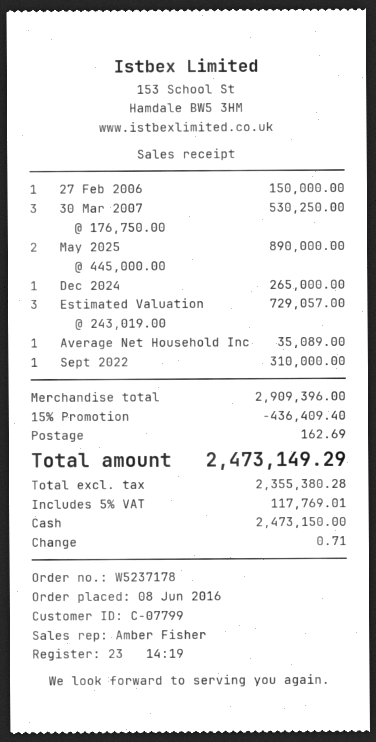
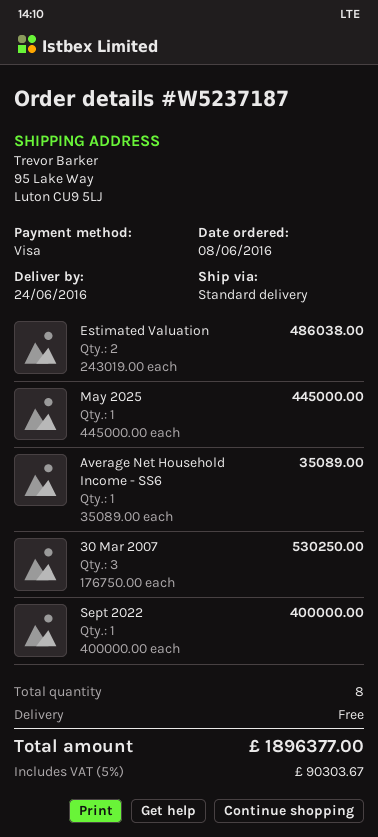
order number: W5237178 -> W5237187
payment method: cash -> Visa
27 Feb 2006: 1 x 150000.00 = 150000.00 -> none
May 2025: 2 x 445000.00 = 890000.00 -> 1 x 445000.00 = 445000.00
Dec 2024: 1 x 265000.00 = 265000.00 -> none
Estimated Valuation: 3 x 243019.00 = 729057.00 -> 2 x 243019.00 = 486038.00
Sept 2022: 1 x 310000.00 = 310000.00 -> 1 x 400000.00 = 400000.00
discount: 15% = 436409.40 -> none
shipping: 162.69 -> 0.00
tax: 5% = 117769.01 -> 5% = 90303.67
total: 2473149.29 -> 1896377.00

